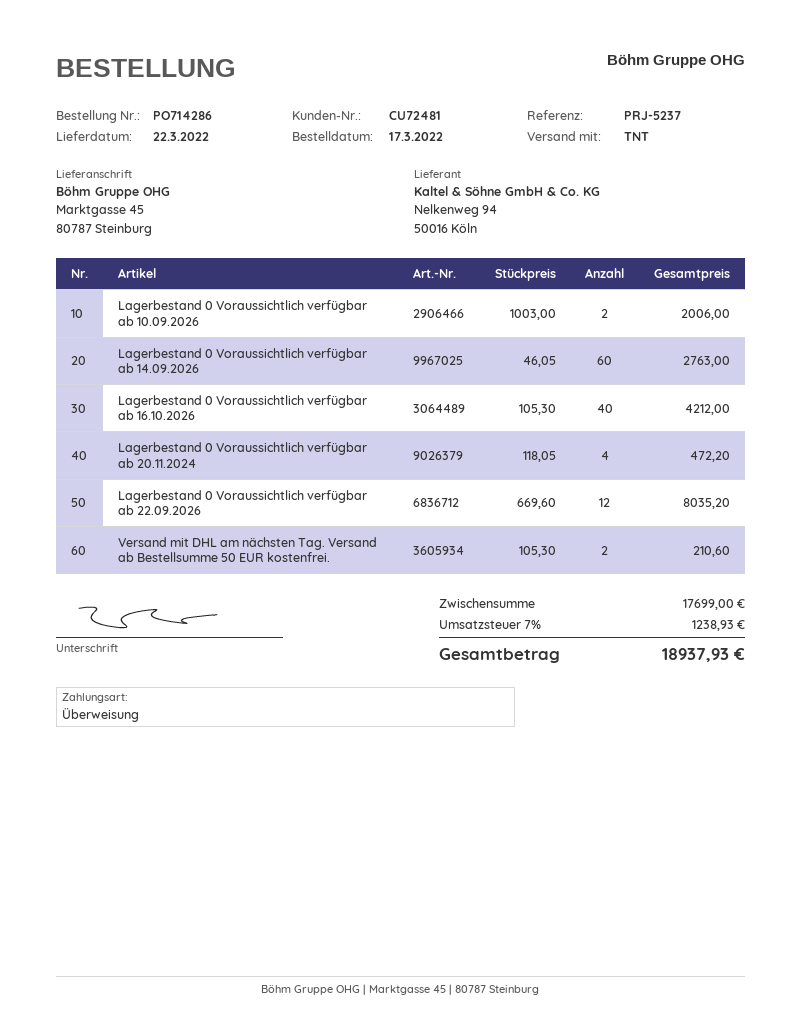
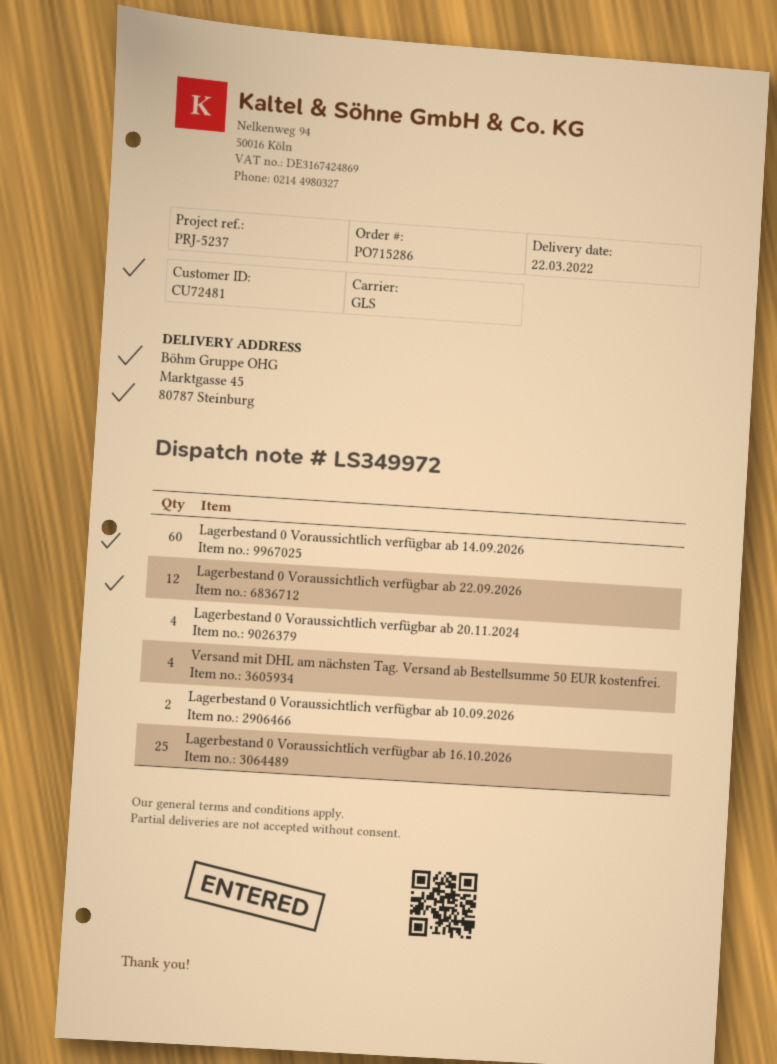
order number: PO714286 -> PO715286
shipping method: TNT -> GLS
Lagerbestand 0 Voraussichtlich verfügbar ab 16.10.2026: 40 -> 25
Versand mit DHL am nächsten Tag. Versand ab Bestellsumme 50 EUR kostenfrei.: 2 -> 4

